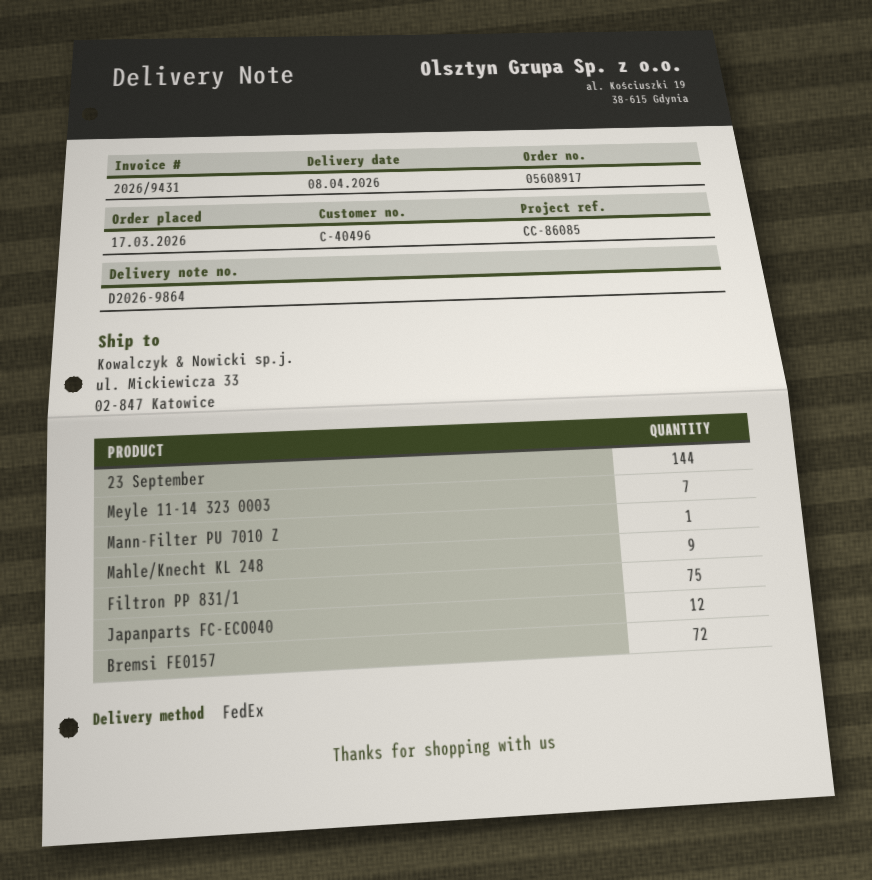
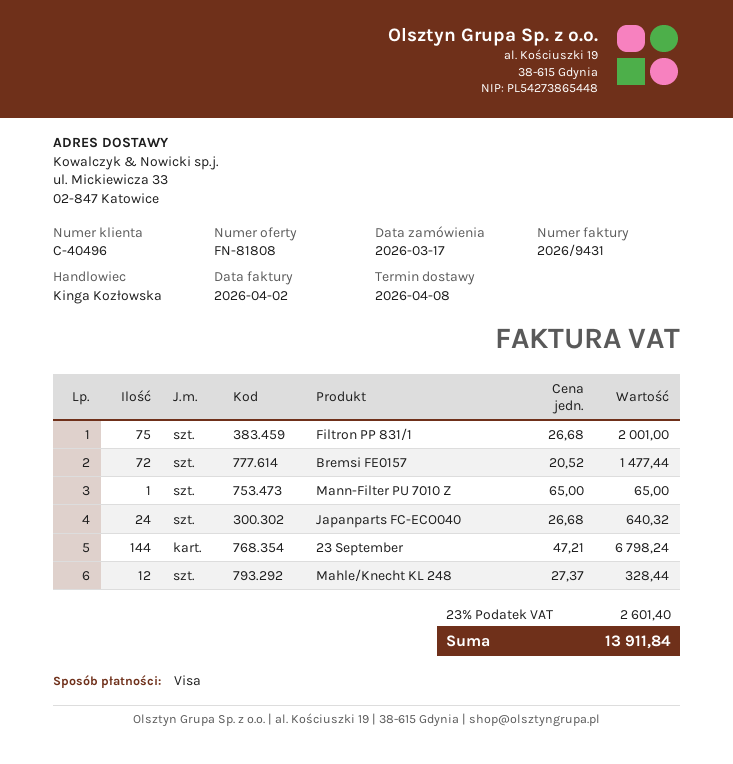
Meyle 11-14 323 0003: 7 -> none
Mahle/Knecht KL 248: 9 -> 12
Japanparts FC-ECO040: 12 -> 24

